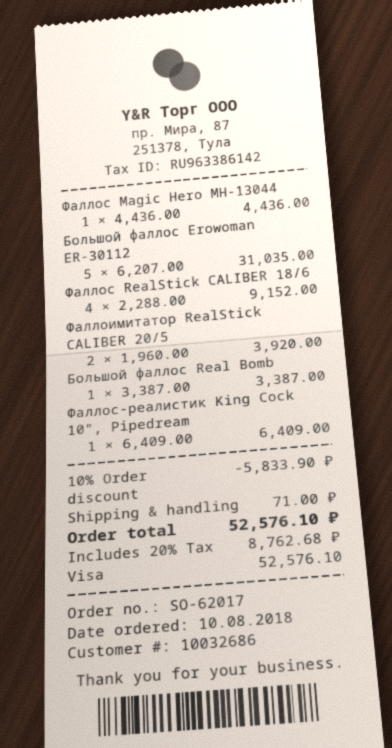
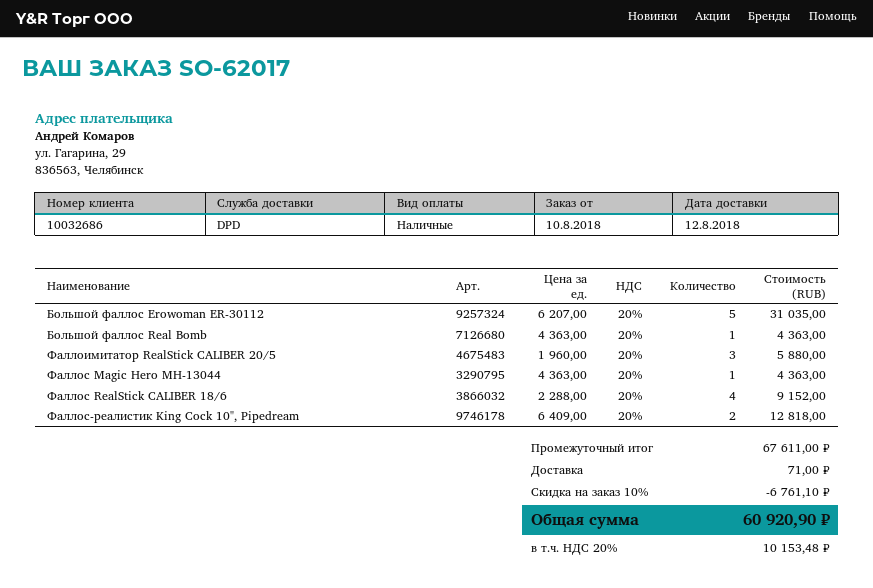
payment method: Visa -> cash
Фаллос Magic Hero MH-13044: 1 x 4436.00 = 4436.00 -> 1 x 4363.00 = 4363.00
Фаллоимитатор RealStick CALIBER 20/5: 2 x 1960.00 = 3920.00 -> 3 x 1960.00 = 5880.00
Большой фаллос Real Bomb: 1 x 3387.00 = 3387.00 -> 1 x 4363.00 = 4363.00
Фаллос-реалистик King Cock 10", Pipedream: 1 x 6409.00 = 6409.00 -> 2 x 6409.00 = 12818.00
discount: 10% = 5833.90 -> 10% = 6761.10
tax: 20% = 8762.68 -> 20% = 10153.48
total: 52576.10 -> 60920.90

